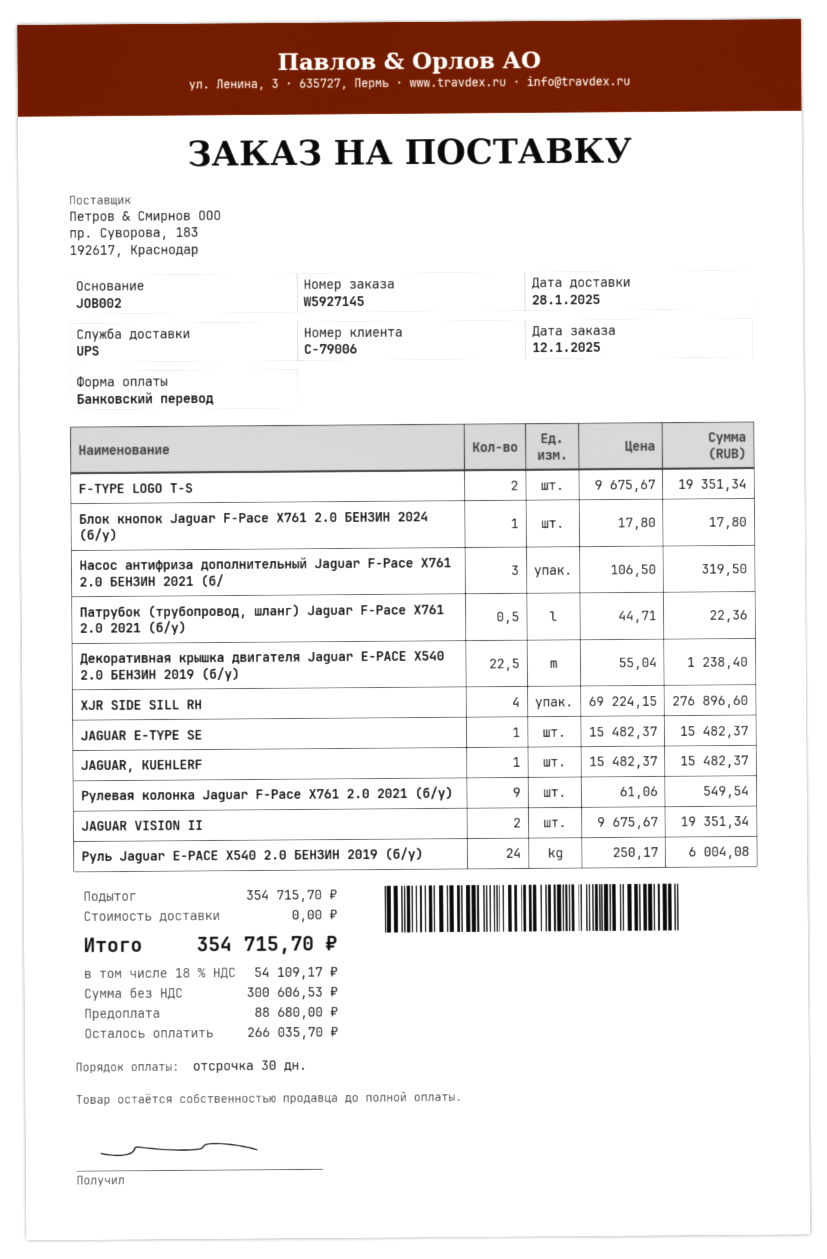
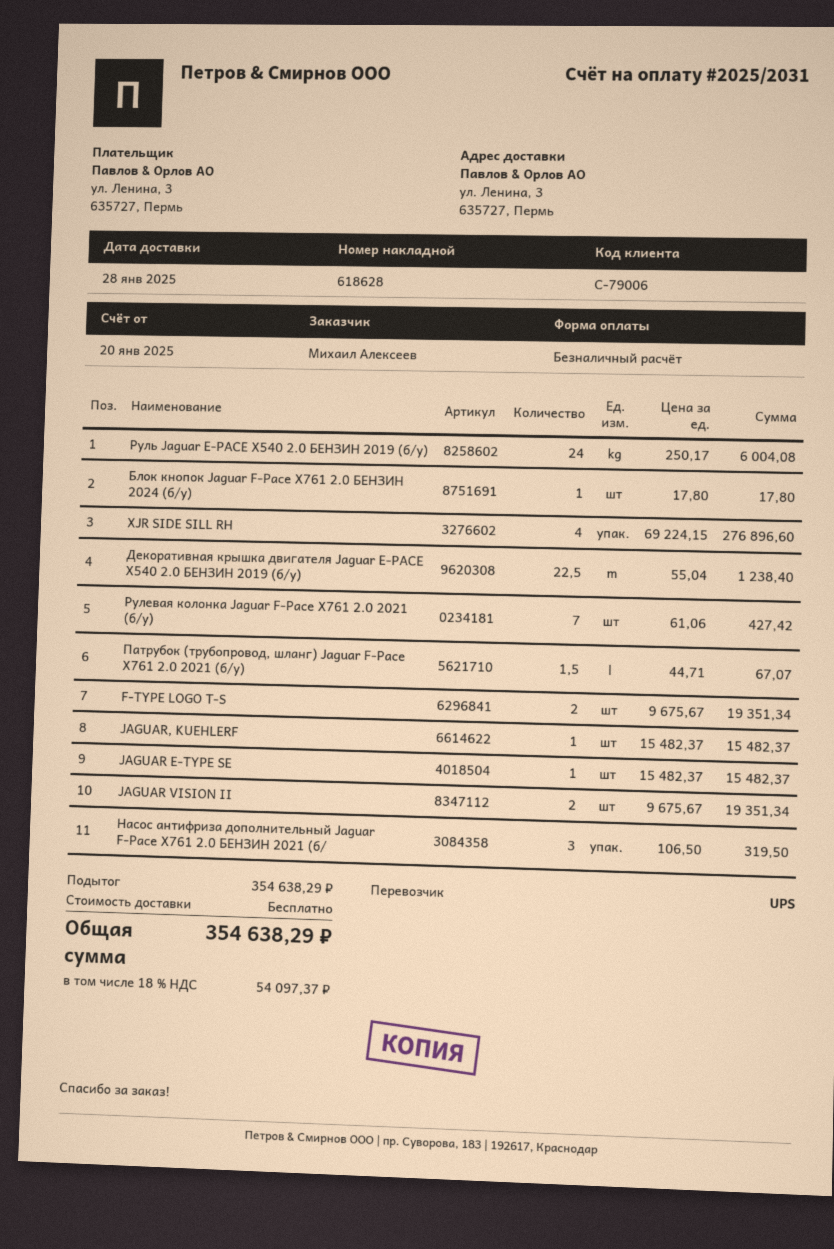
Патрубок (трубопровод, шланг) Jaguar F-Pace X761 2.0 2021 (б/у): 0.5 x 44.71 = 22.36 -> 1.5 x 44.71 = 67.07
Рулевая колонка Jaguar F-Pace X761 2.0 2021 (б/у): 9 x 61.06 = 549.54 -> 7 x 61.06 = 427.42
subtotal: 354715.70 -> 354638.29
tax: 18% = 54109.17 -> 18% = 54097.37
total: 354715.70 -> 354638.29

